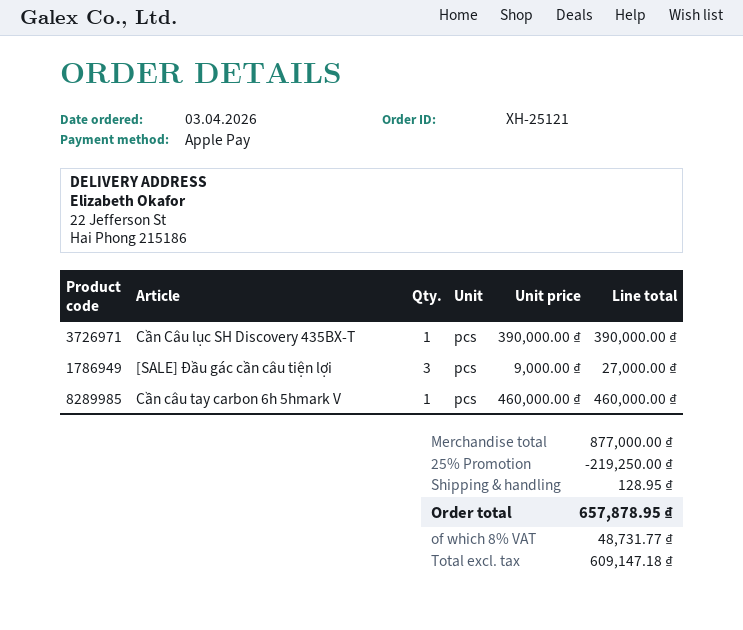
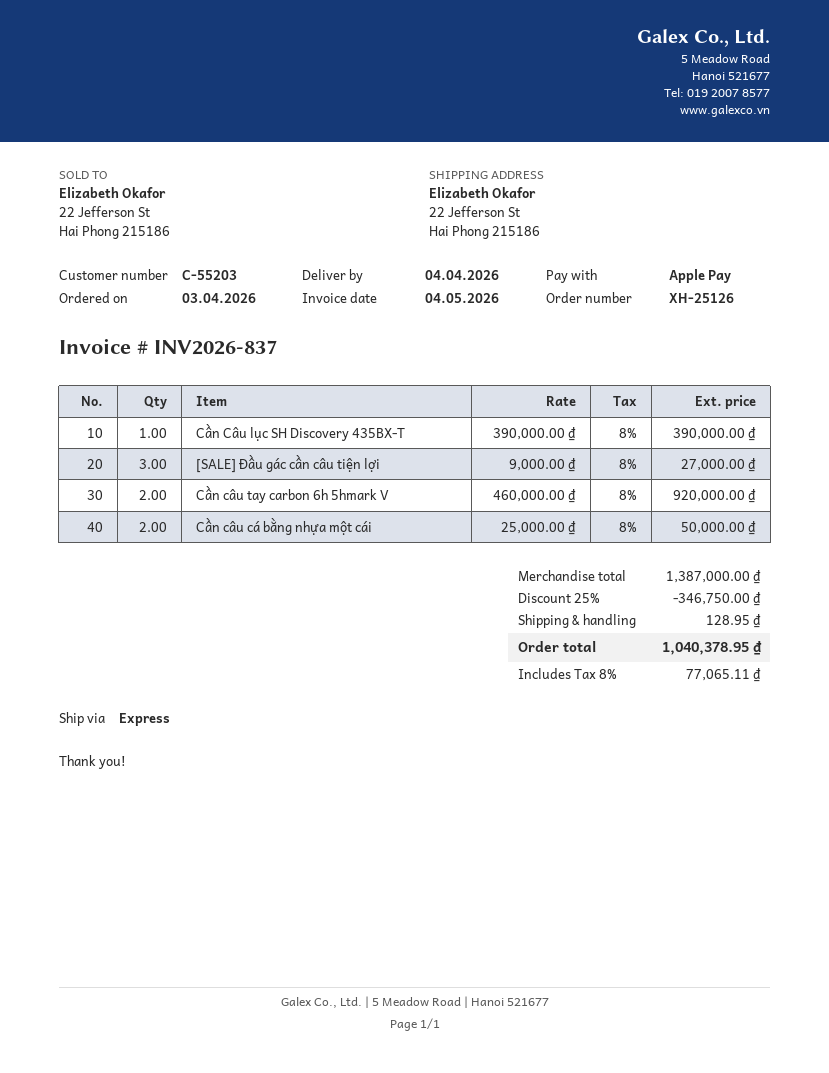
order number: XH-25121 -> XH-25126
Cần câu tay carbon 6h 5hmark V: 1 x 460000.00 = 460000.00 -> 2 x 460000.00 = 920000.00
Cần câu cá bằng nhựa một cái: none -> 2 x 25000.00 = 50000.00
subtotal: 877000.00 -> 1387000.00
discount: 25% = 219250.00 -> 25% = 346750.00
tax: 8% = 48731.77 -> 8% = 77065.11
total: 657878.95 -> 1040378.95

